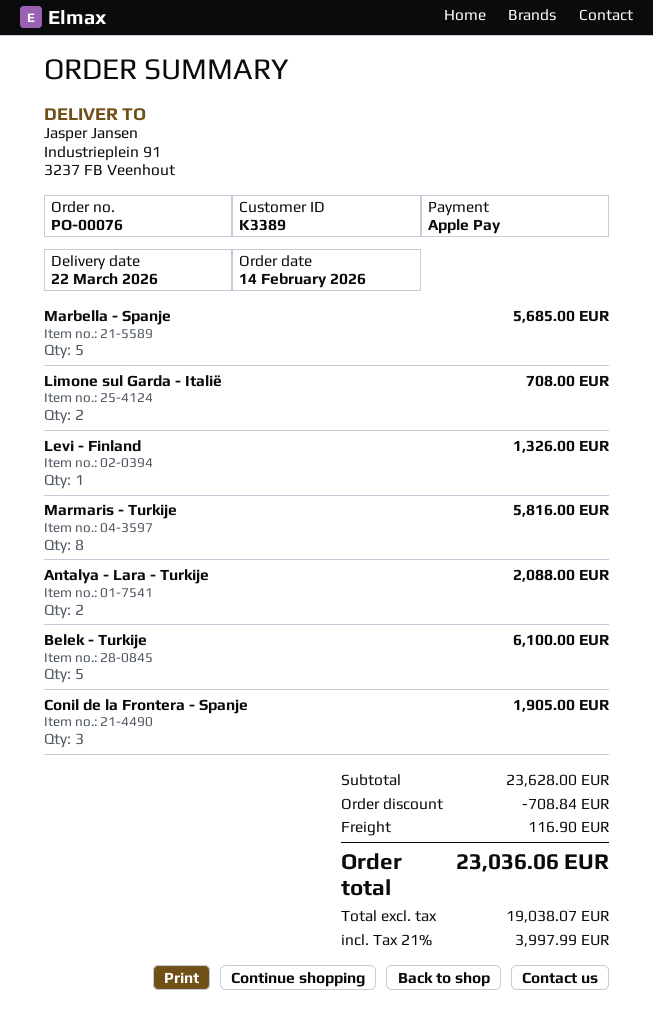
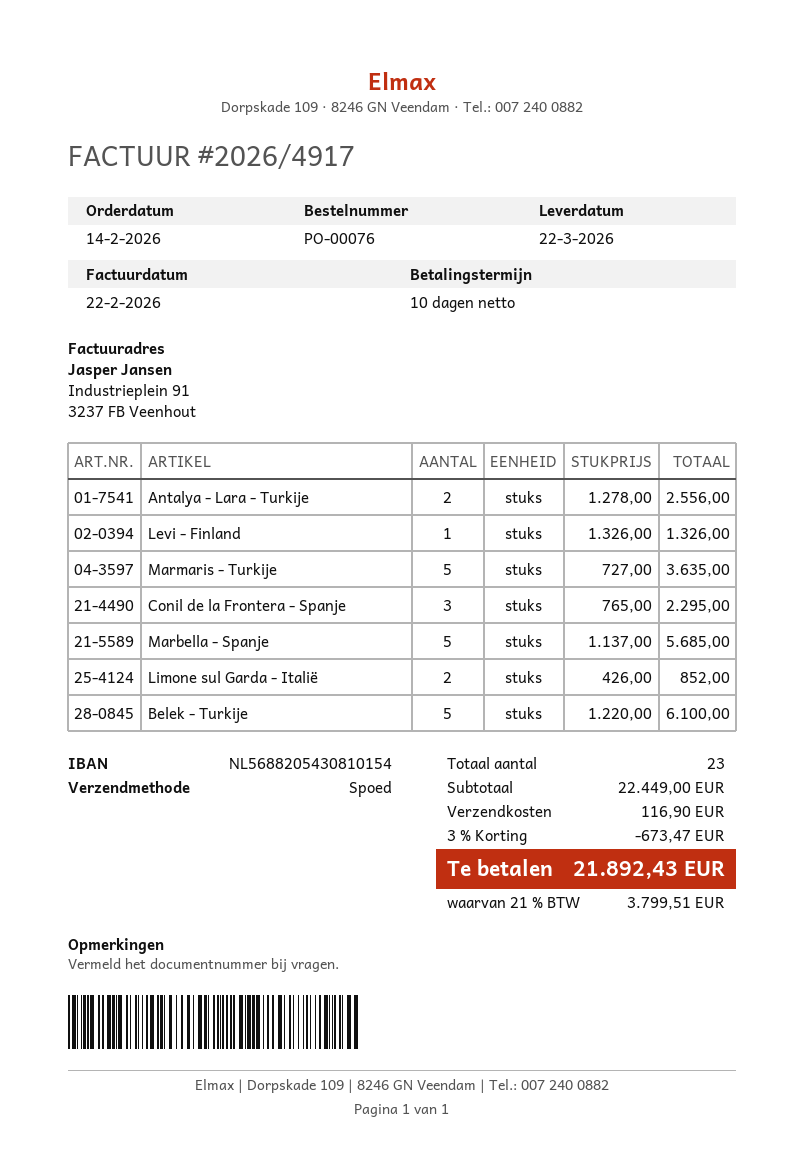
Limone sul Garda - Italië: 2 for 708.00 -> 2 for 852.00
Marmaris - Turkije: 8 for 5816.00 -> 5 for 3635.00
Antalya - Lara - Turkije: 2 for 2088.00 -> 2 for 2556.00
Conil de la Frontera - Spanje: 3 for 1905.00 -> 3 for 2295.00
subtotal: 23628.00 -> 22449.00
discount: 708.84 -> 673.47
tax: 21% = 3997.99 -> 21% = 3799.51
total: 23036.06 -> 21892.43

